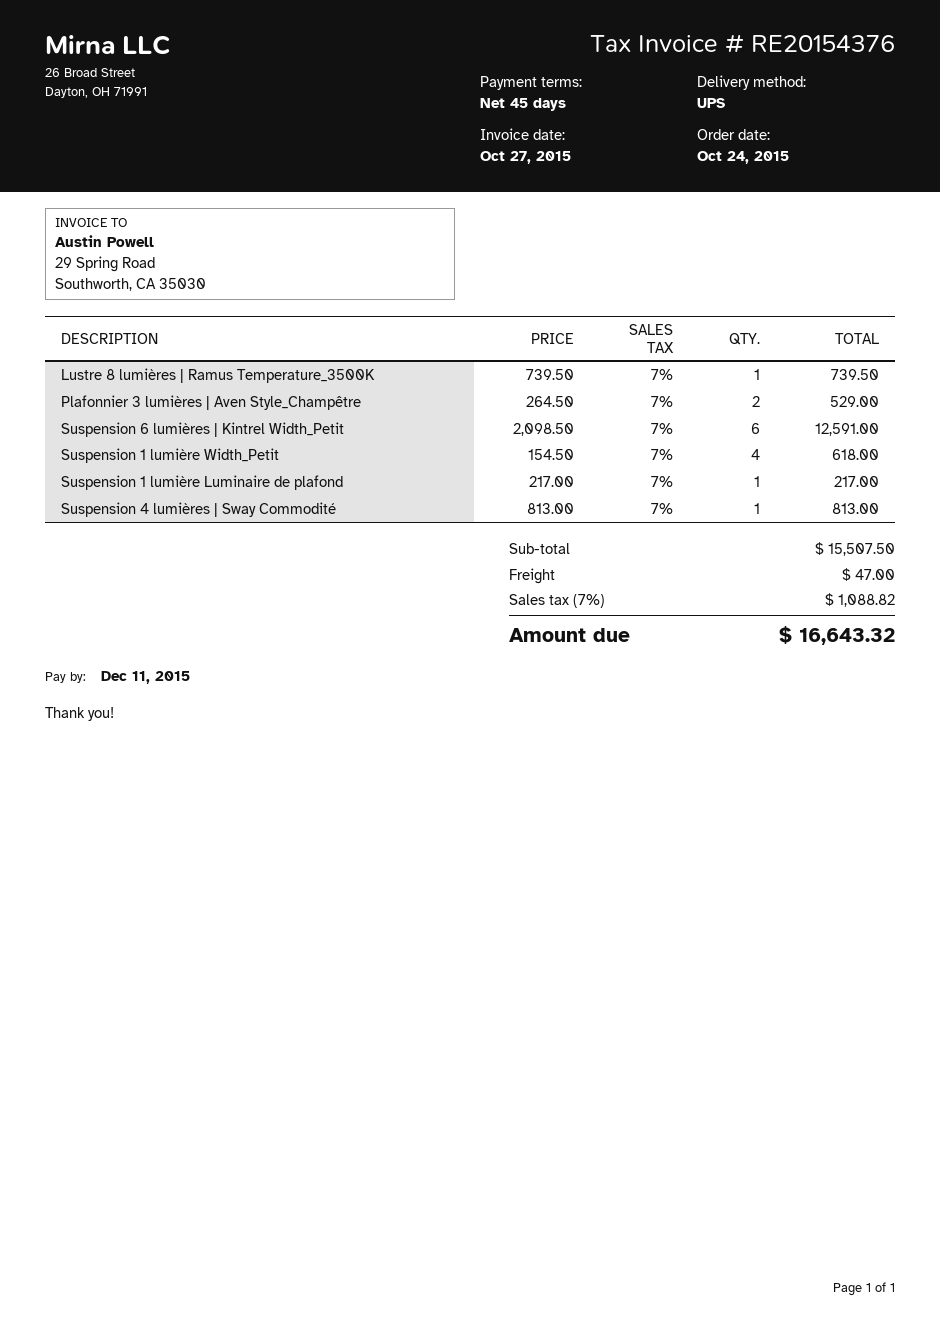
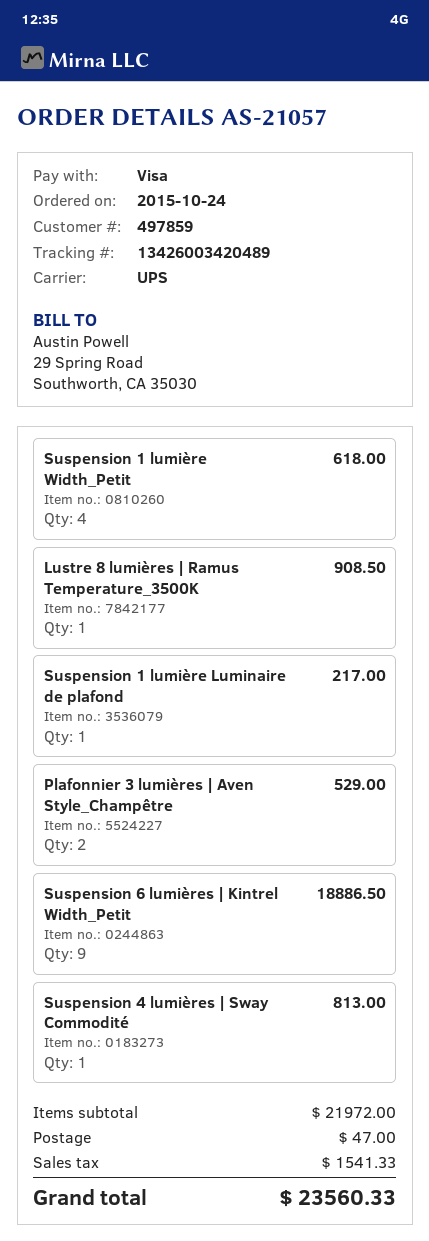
Lustre 8 lumières | Ramus Temperature_3500K: 1 for 739.50 -> 1 for 908.50
Suspension 6 lumières | Kintrel Width_Petit: 6 for 12591.00 -> 9 for 18886.50
subtotal: 15507.50 -> 21972.00
tax: 1088.82 -> 1541.33
total: 16643.32 -> 23560.33

